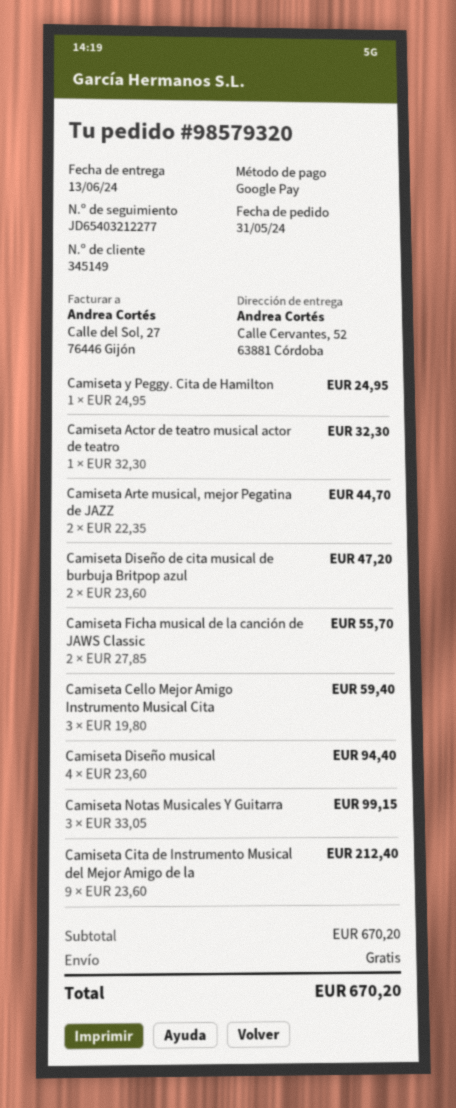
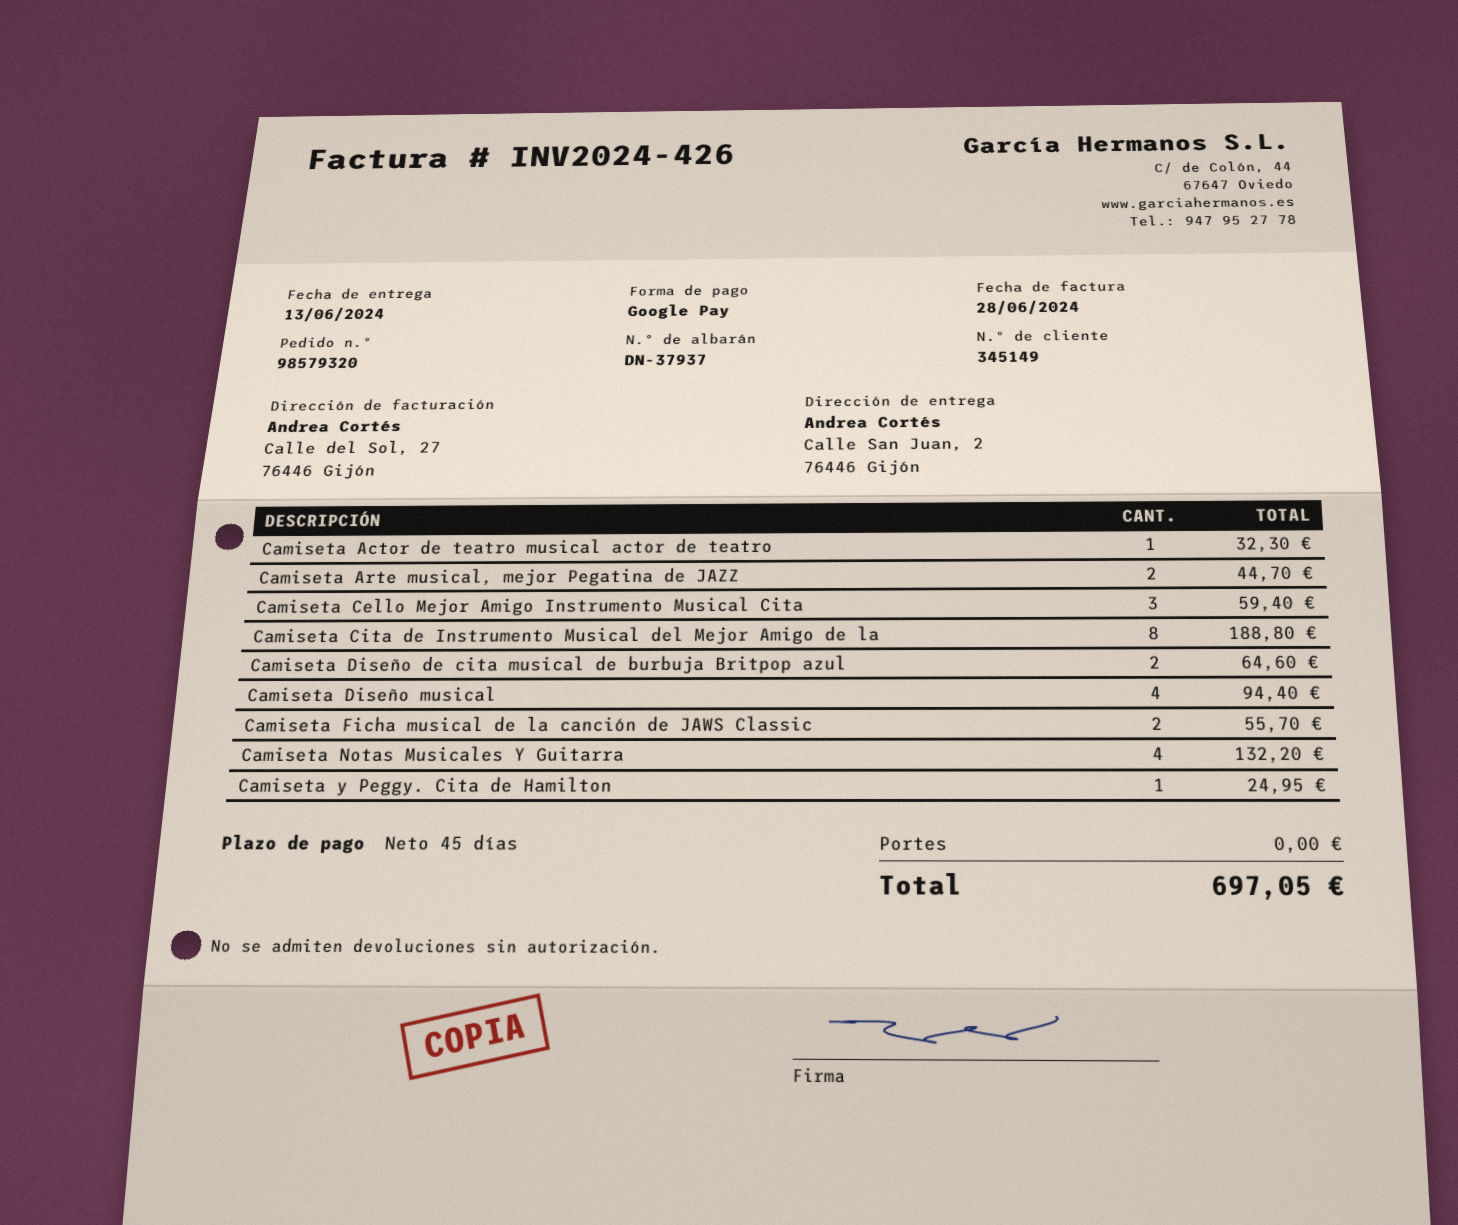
ship to: Calle Cervantes, 52, 63881 Córdoba -> Calle San Juan, 2, 76446 Gijón
Camiseta Diseño de cita musical de burbuja Britpop azul: 2 for 47.20 -> 2 for 64.60
Camiseta Notas Musicales Y Guitarra: 3 for 99.15 -> 4 for 132.20
Camiseta Cita de Instrumento Musical del Mejor Amigo de la: 9 for 212.40 -> 8 for 188.80
total: 670.20 -> 697.05

